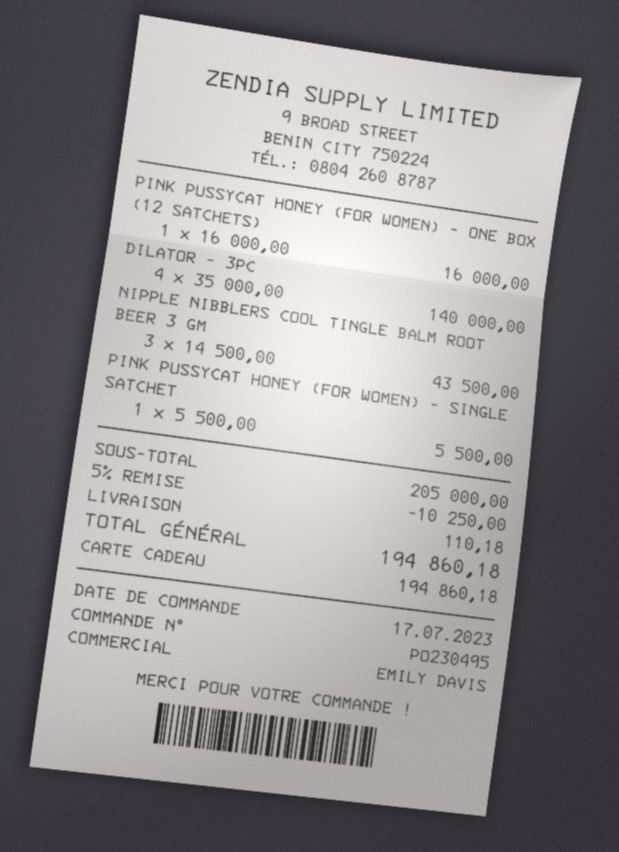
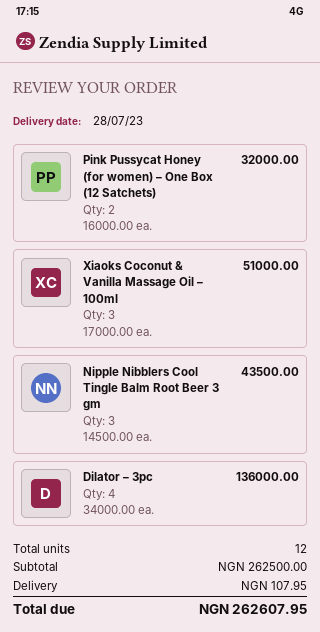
PINK PUSSYCAT HONEY (FOR WOMEN) – ONE BOX (12 SATCHETS): 1 x 16000.00 = 16000.00 -> 2 x 16000.00 = 32000.00
DILATOR – 3PC: 4 x 35000.00 = 140000.00 -> 4 x 34000.00 = 136000.00
PINK PUSSYCAT HONEY (FOR WOMEN) – SINGLE SATCHET: 1 x 5500.00 = 5500.00 -> none
Xiaoks Coconut & Vanilla Massage Oil – 100ml: none -> 3 x 17000.00 = 51000.00
subtotal: 205000.00 -> 262500.00
discount: 5% = 10250.00 -> none
shipping: 110.18 -> 107.95
total: 194860.18 -> 262607.95

